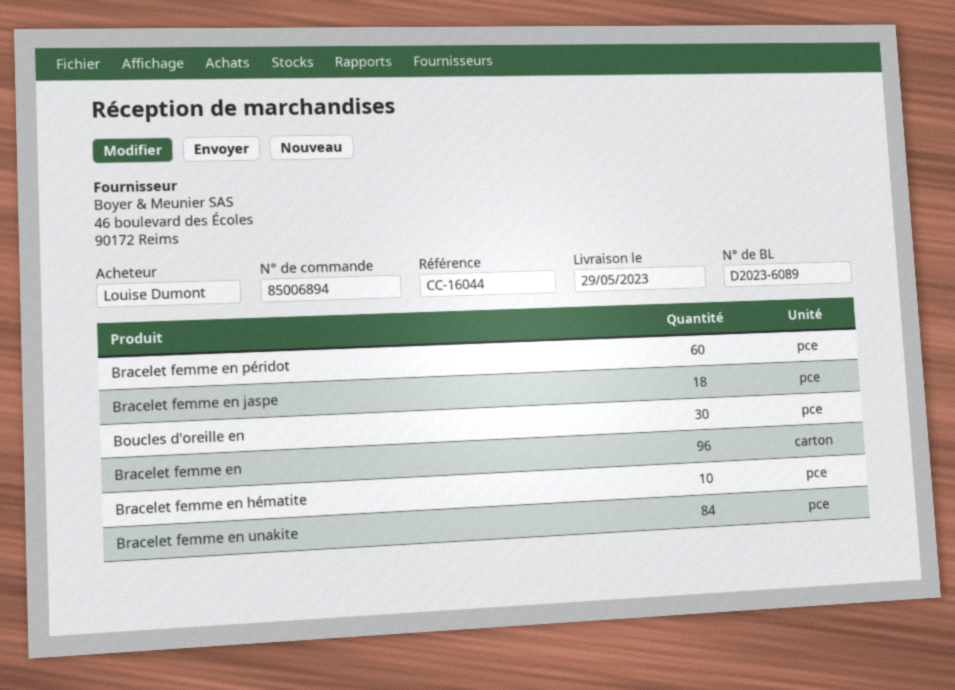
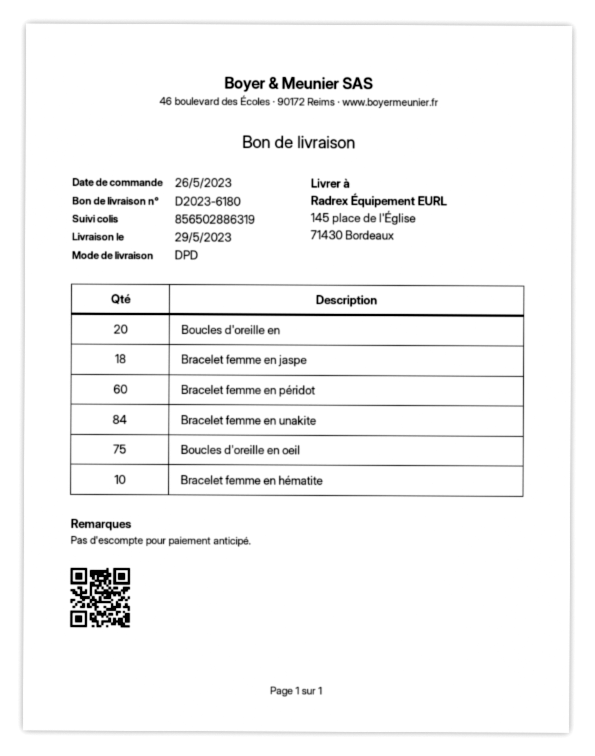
delivery note number: D2023-6089 -> D2023-6180
Boucles d'oreille en: 30 -> 20
Bracelet femme en: 96 -> none
Boucles d'oreille en oeil: none -> 75

